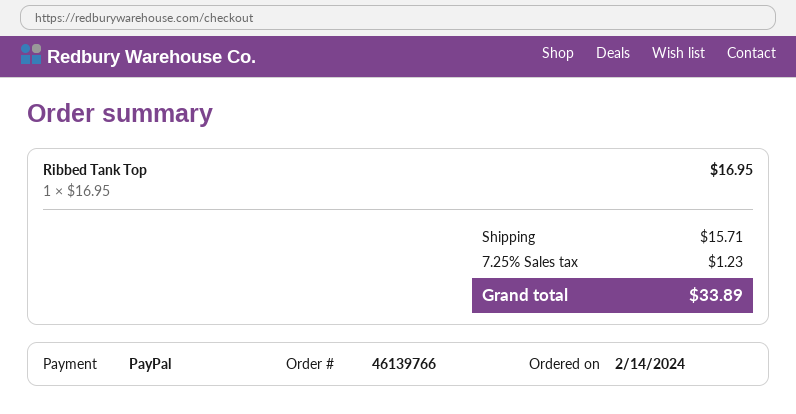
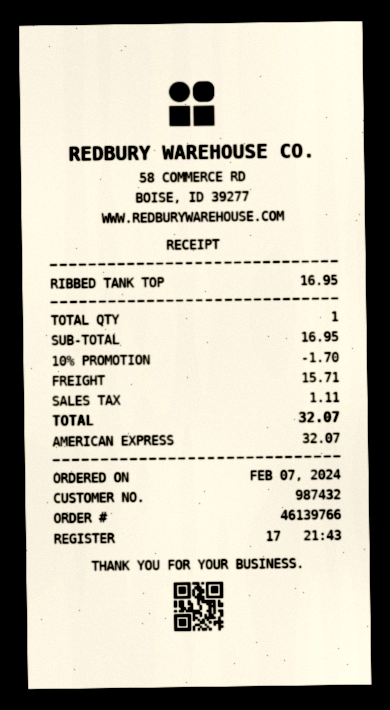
order date: 2024-02-14 -> 2024-02-07
payment method: PayPal -> American Express
discount: none -> 10% = 1.70
tax: 1.23 -> 1.11
total: 33.89 -> 32.07

